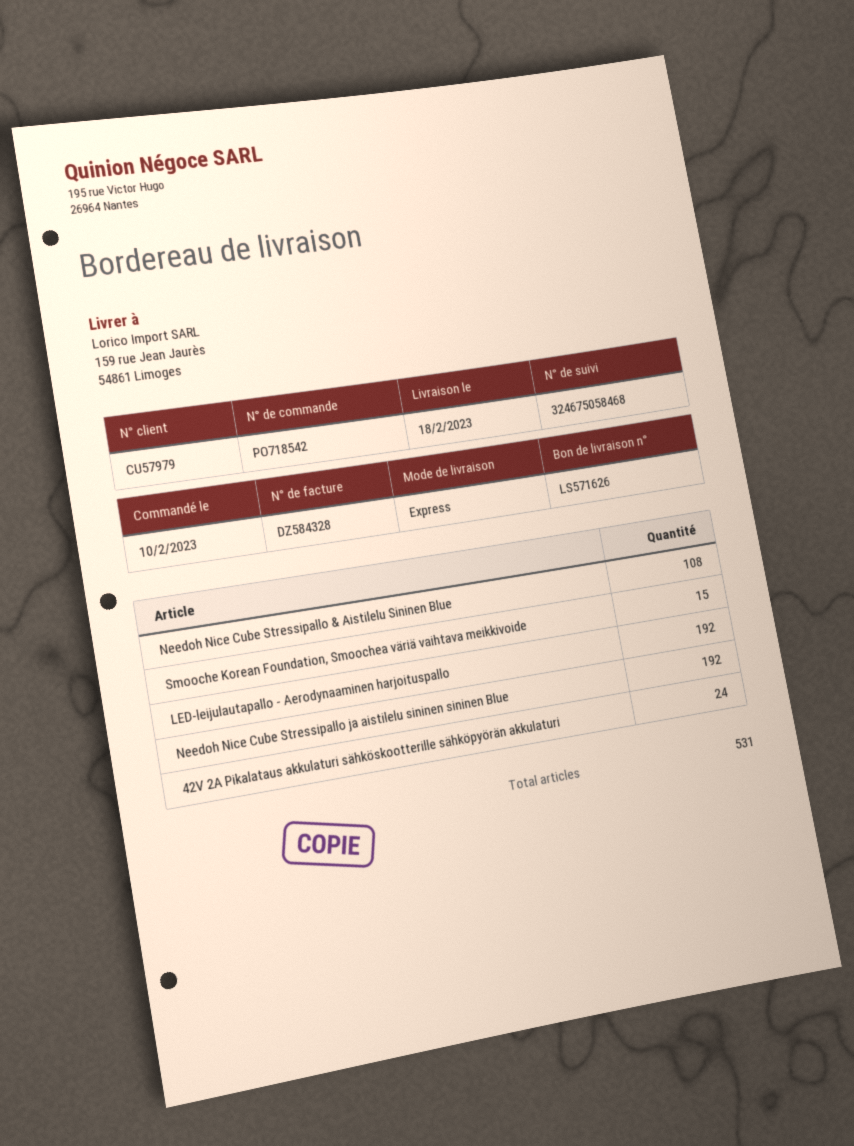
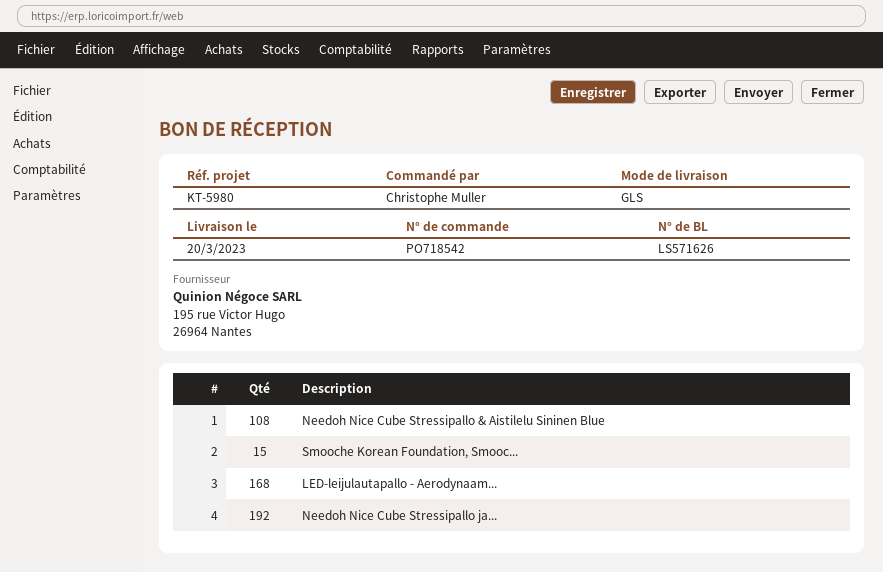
delivery date: 2023-02-18 -> 2023-03-20
shipping method: express -> GLS
LED-leijulautapallo - Aerodynaaminen harjoituspallo: 192 -> 168
42V 2A Pikalataus akkulaturi sähköskootterille sähköpyörän akkulaturi: 24 -> none

